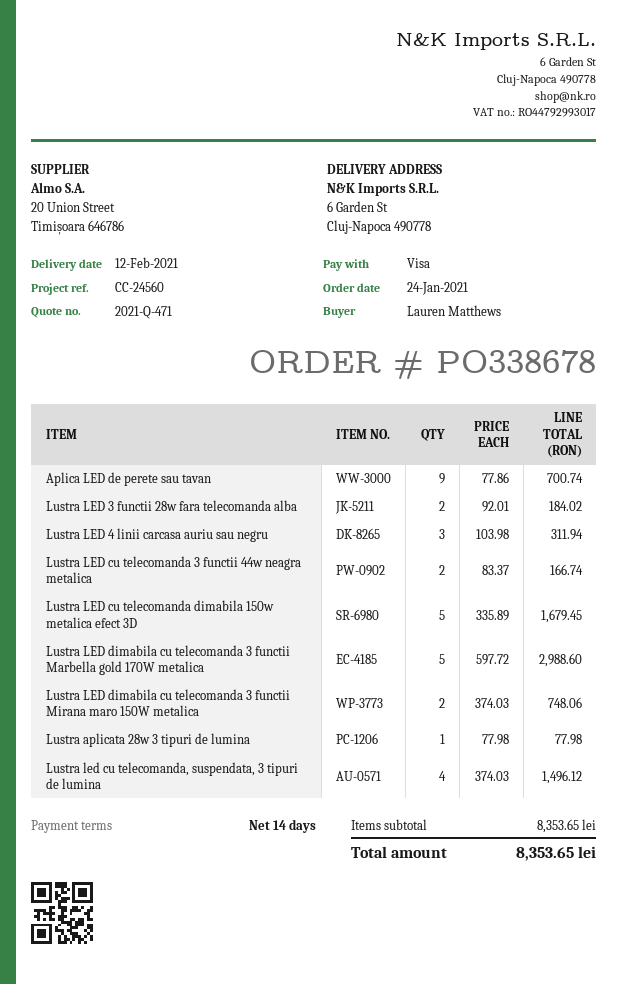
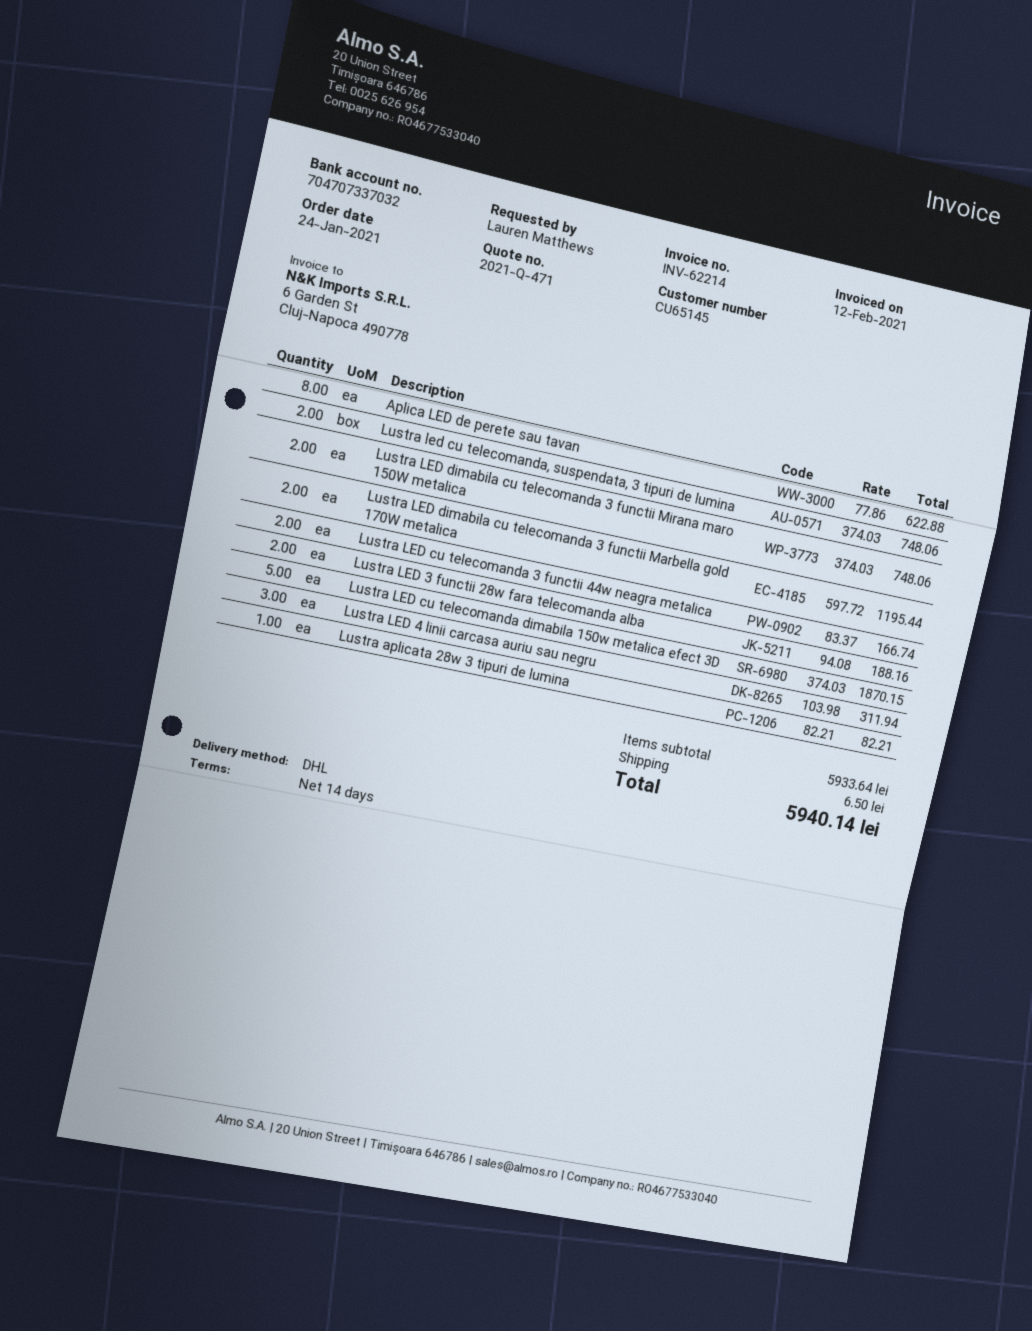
Aplica LED de perete sau tavan: 9 x 77.86 = 700.74 -> 8 x 77.86 = 622.88
Lustra LED 3 functii 28w fara telecomanda alba: 2 x 92.01 = 184.02 -> 2 x 94.08 = 188.16
Lustra LED cu telecomanda dimabila 150w metalica efect 3D: 5 x 335.89 = 1679.45 -> 5 x 374.03 = 1870.15
Lustra LED dimabila cu telecomanda 3 functii Marbella gold 170W metalica: 5 x 597.72 = 2988.60 -> 2 x 597.72 = 1195.44
Lustra aplicata 28w 3 tipuri de lumina: 1 x 77.98 = 77.98 -> 1 x 82.21 = 82.21
Lustra led cu telecomanda, suspendata, 3 tipuri de lumina: 4 x 374.03 = 1496.12 -> 2 x 374.03 = 748.06
subtotal: 8353.65 -> 5933.64
shipping: none -> 6.50
total: 8353.65 -> 5940.14

